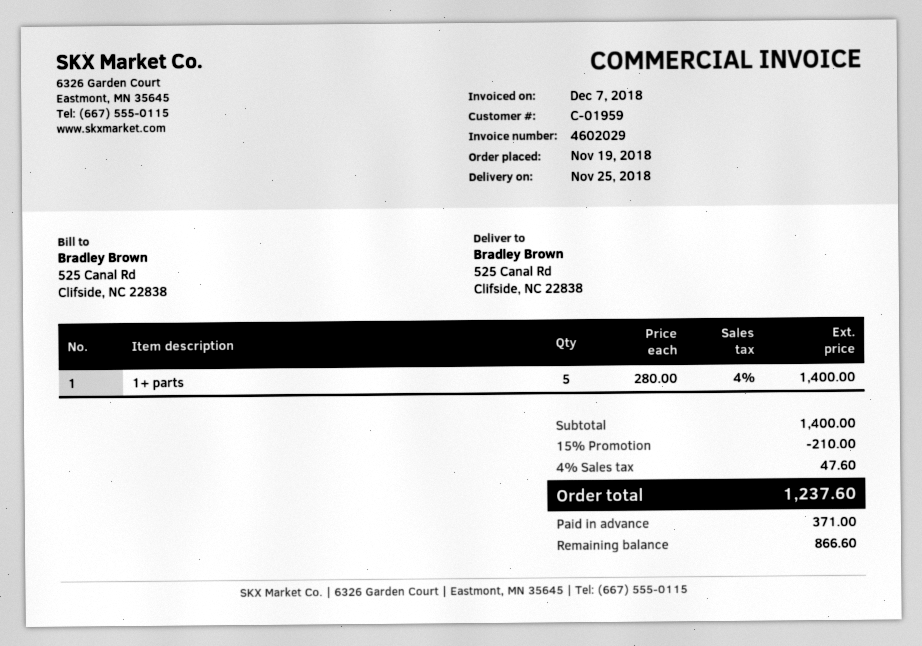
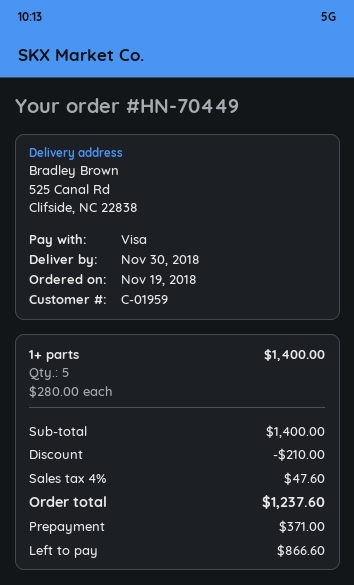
delivery date: 2018-11-25 -> 2018-11-30

